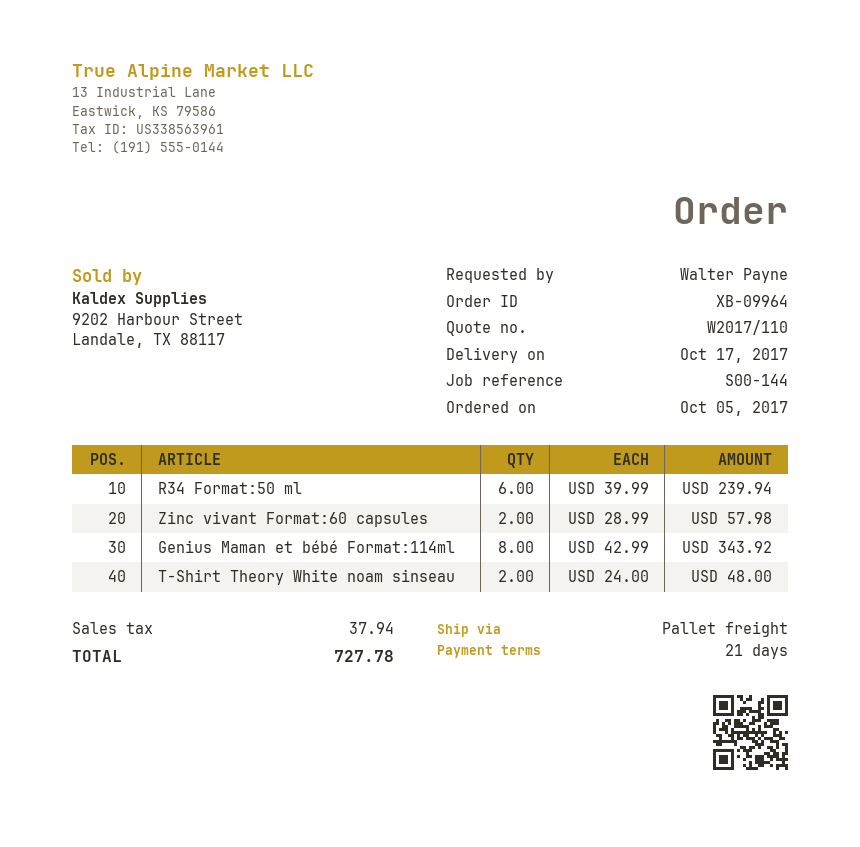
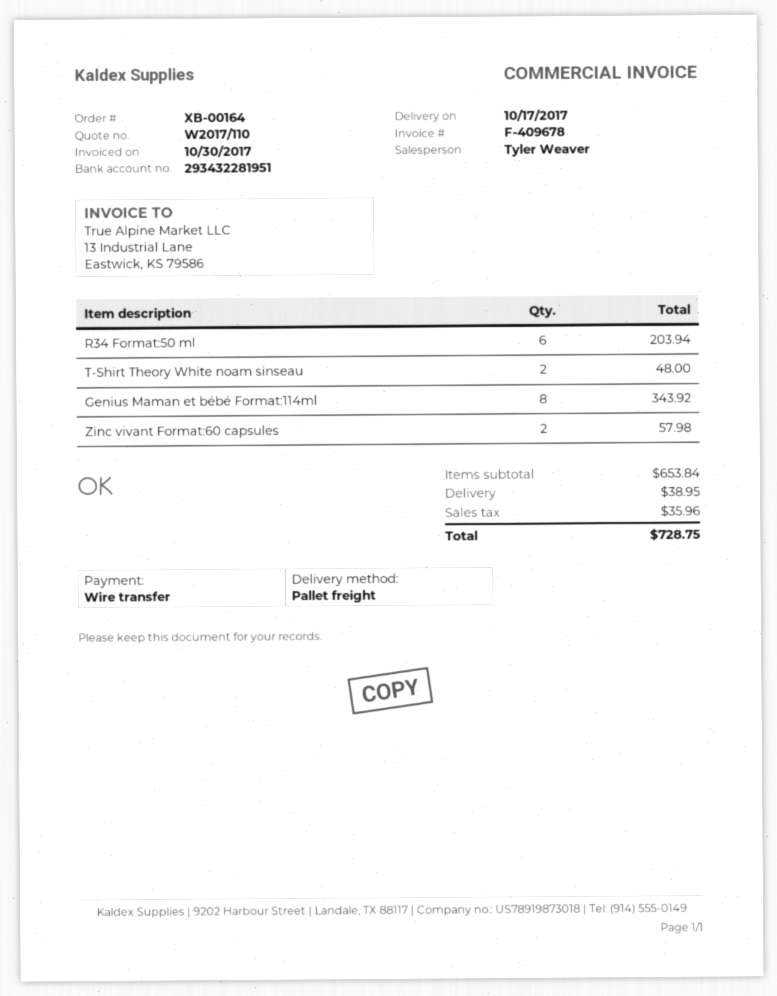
order number: XB-09964 -> XB-00164
R34 Format:50 ml: 6 for 239.94 -> 6 for 203.94
shipping: none -> 38.95
tax: 37.94 -> 35.96
total: 727.78 -> 728.75

